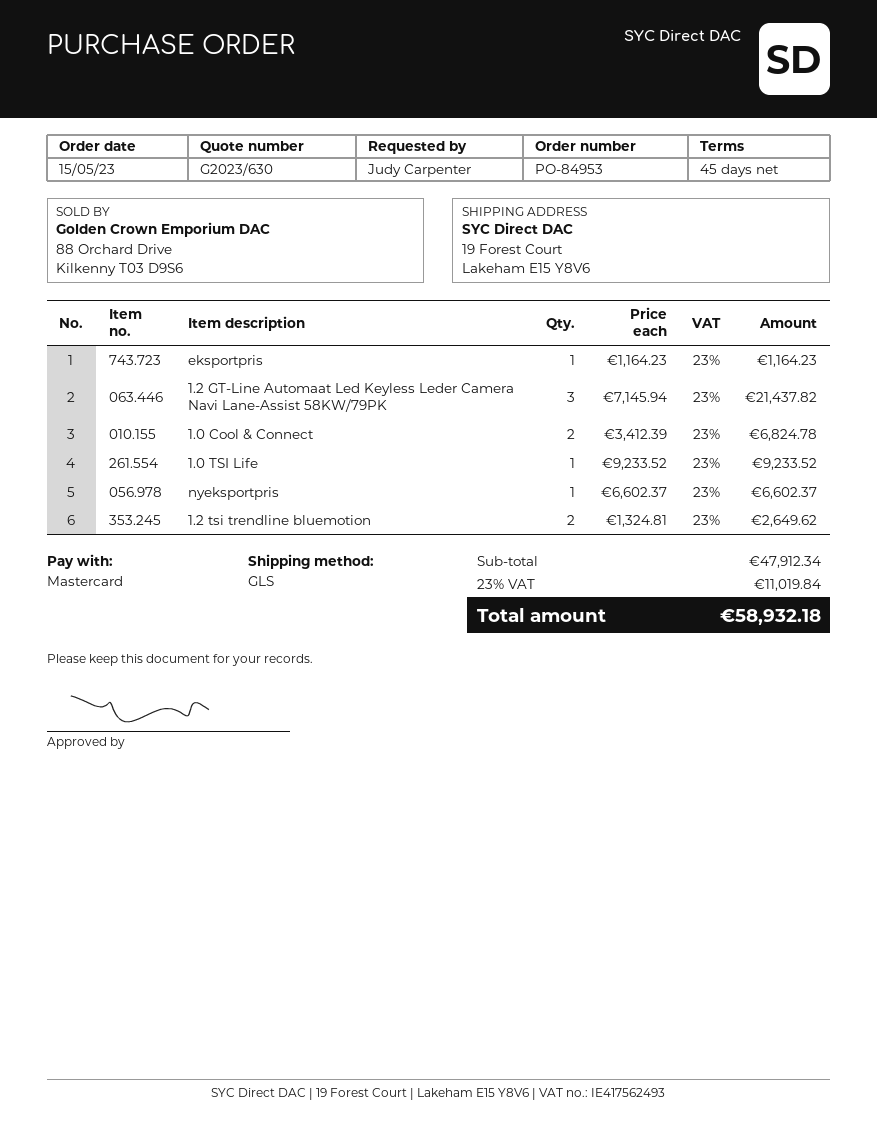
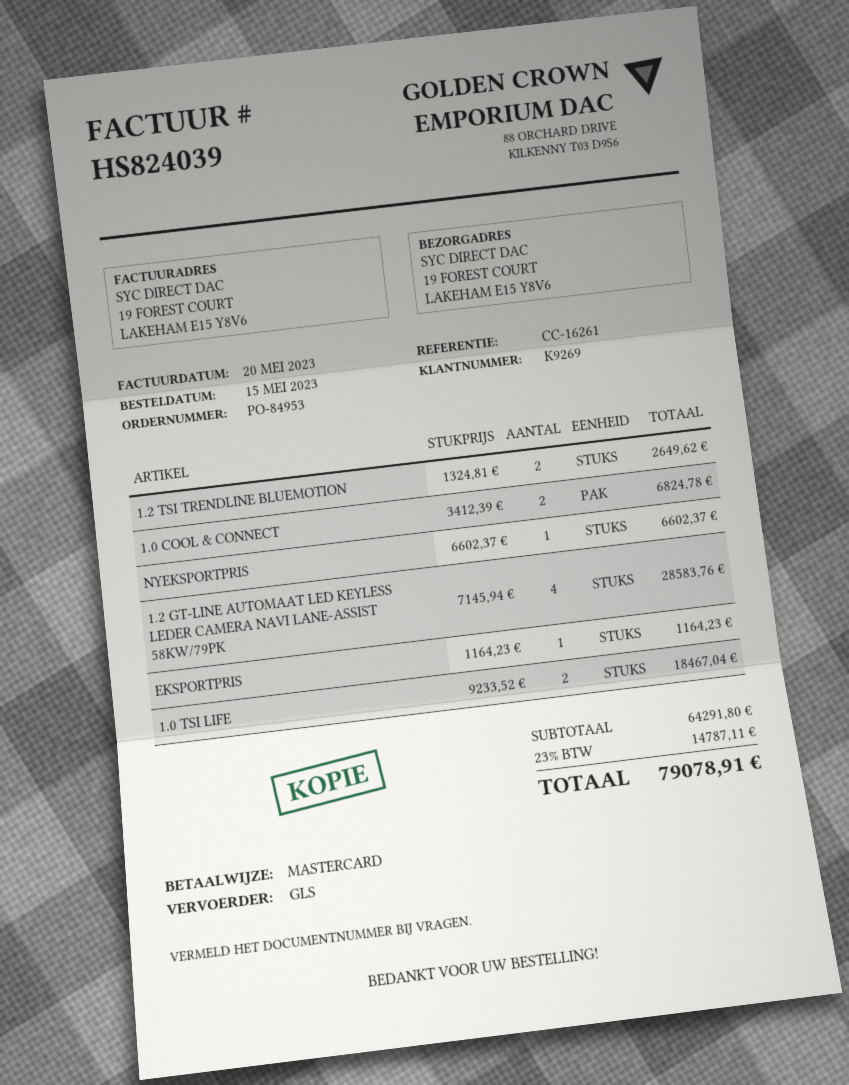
1.2 GT-Line Automaat Led Keyless Leder Camera Navi Lane-Assist 58KW/79PK: 3 x 7145.94 = 21437.82 -> 4 x 7145.94 = 28583.76
1.0 TSI Life: 1 x 9233.52 = 9233.52 -> 2 x 9233.52 = 18467.04
subtotal: 47912.34 -> 64291.80
tax: 23% = 11019.84 -> 23% = 14787.11
total: 58932.18 -> 79078.91

